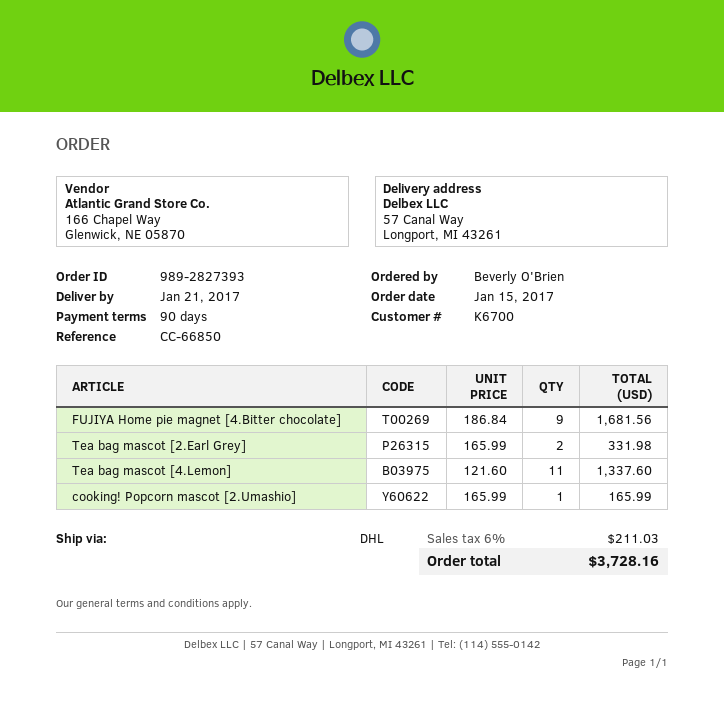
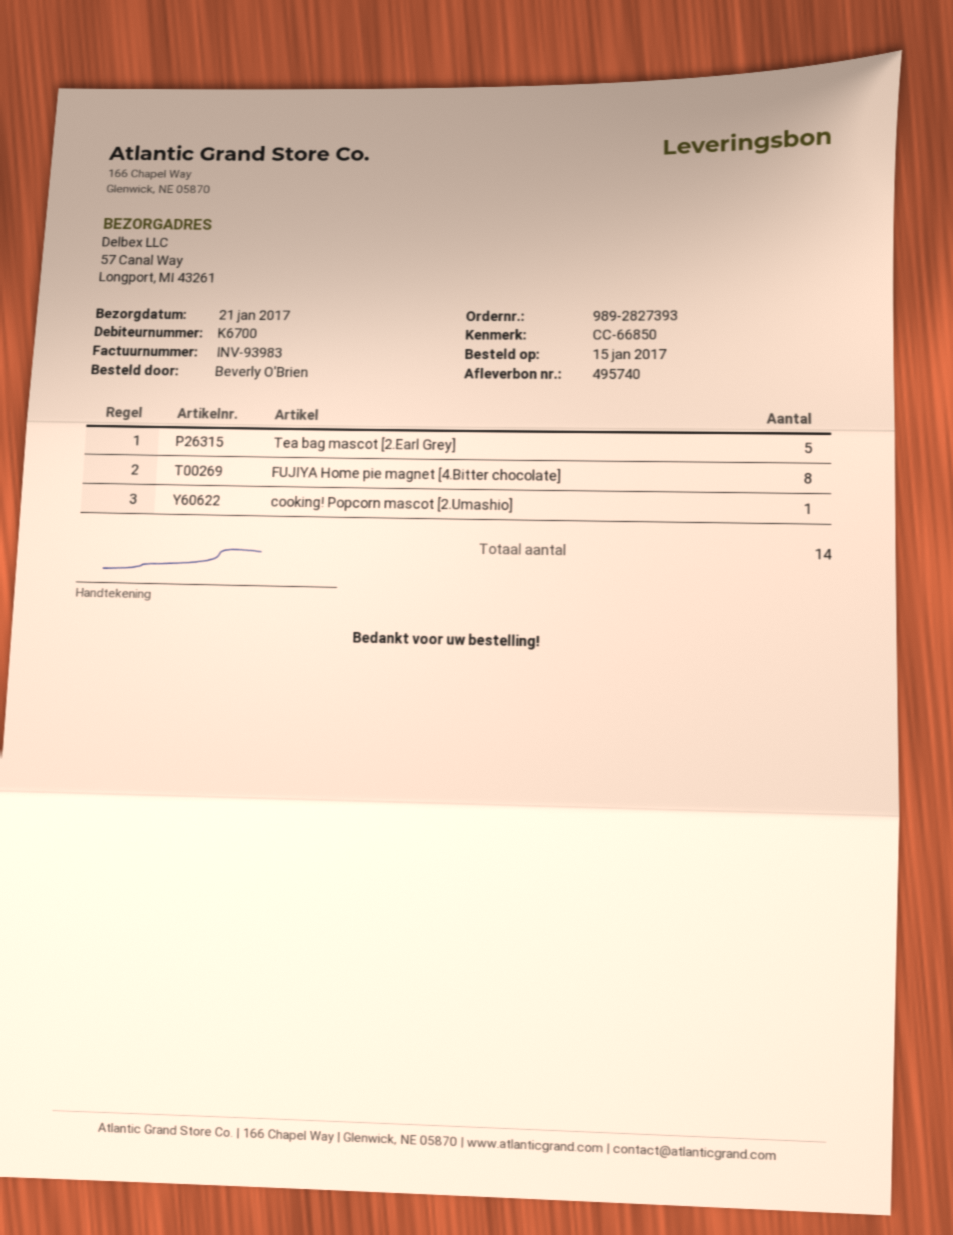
FUJIYA Home pie magnet [4.Bitter chocolate]: 9 -> 8
Tea bag mascot [2.Earl Grey]: 2 -> 5
Tea bag mascot [4.Lemon]: 11 -> none

